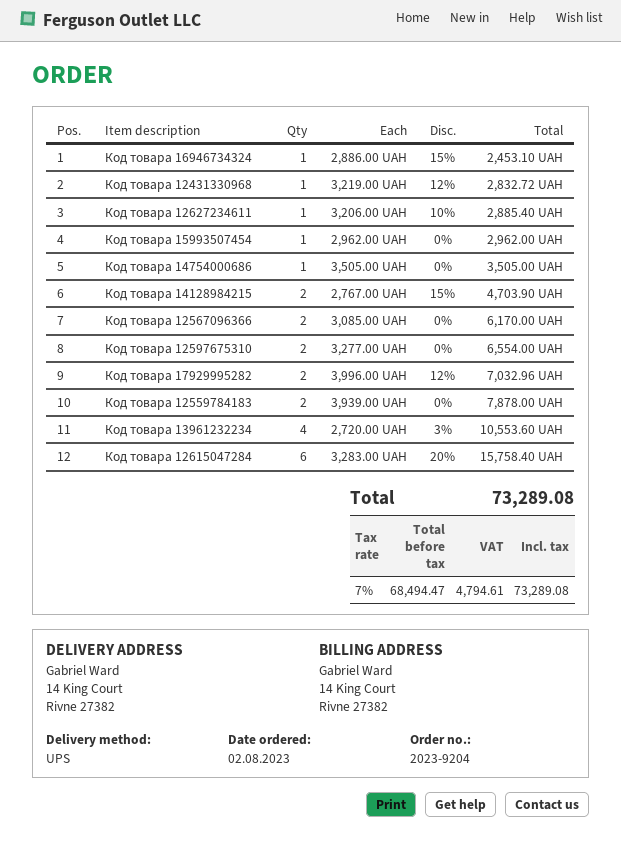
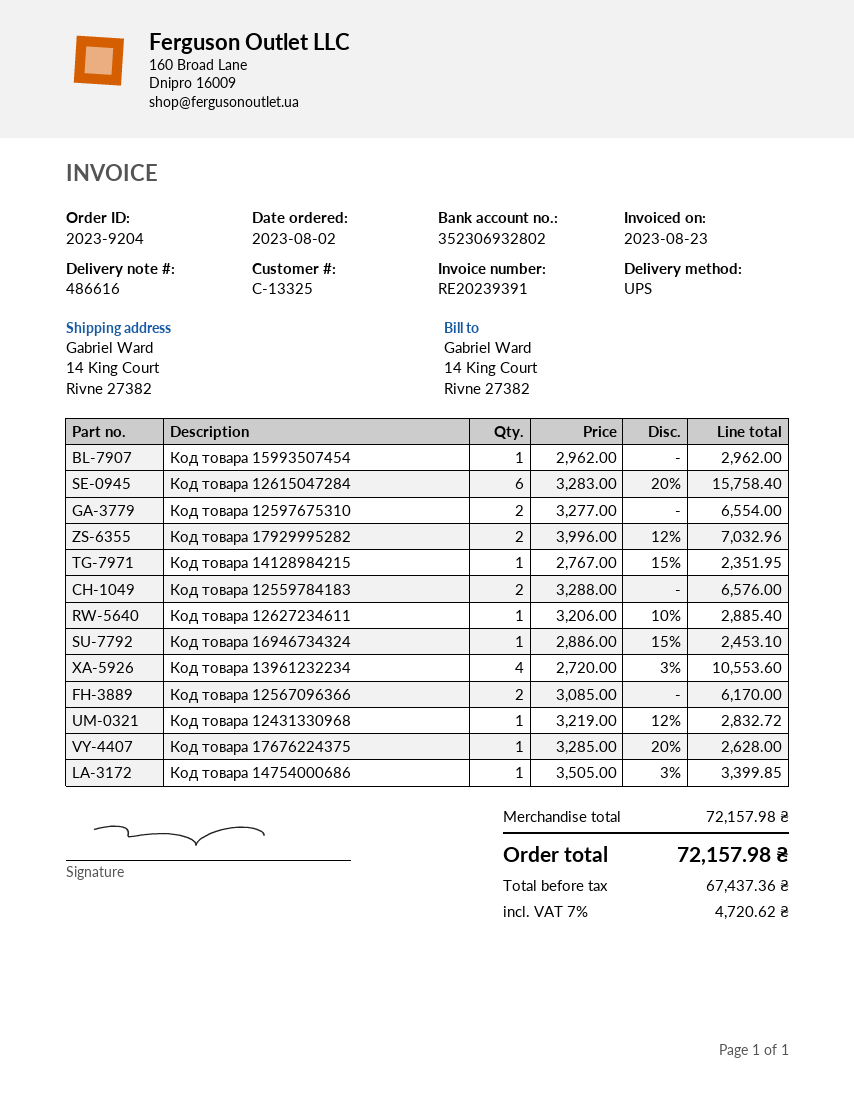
Код товара 14754000686: 1 x 3505.00 = 3505.00 -> 1 x 3505.00 - 3% = 3399.85
Код товара 14128984215: 2 x 2767.00 - 15% = 4703.90 -> 1 x 2767.00 - 15% = 2351.95
Код товара 12559784183: 2 x 3939.00 = 7878.00 -> 2 x 3288.00 = 6576.00
Код товара 17676224375: none -> 1 x 3285.00 - 20% = 2628.00
net: 68494.47 -> 67437.36
tax: 7% = 4794.61 -> 7% = 4720.62
total: 73289.08 -> 72157.98

